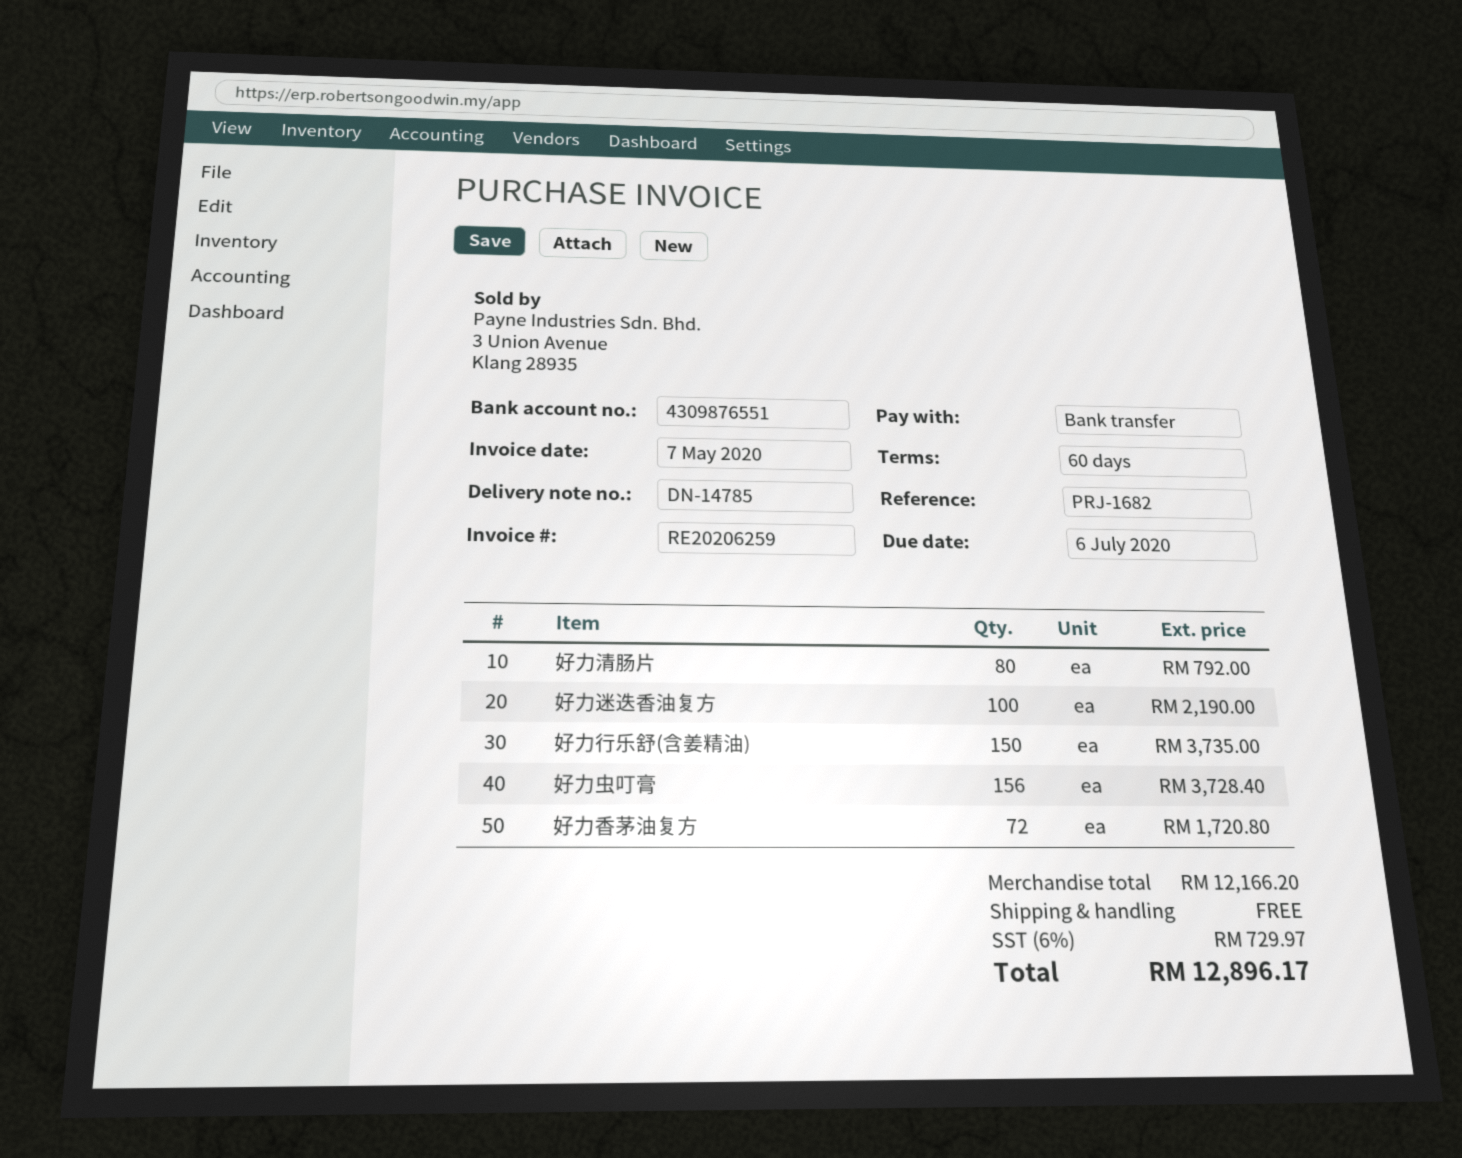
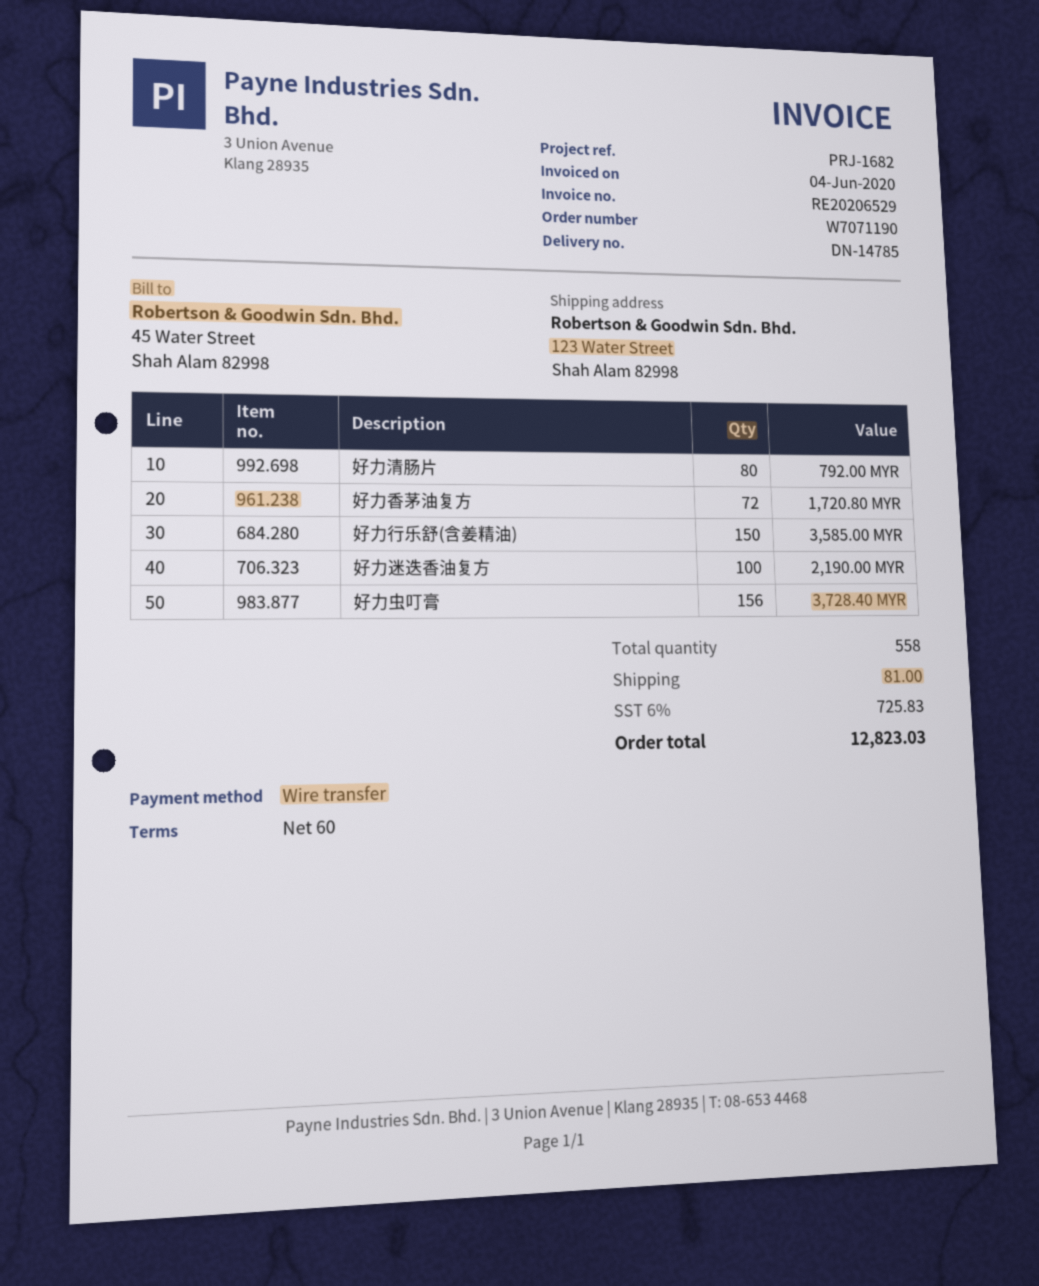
invoice number: RE20206259 -> RE20206529
invoice date: 2020-05-07 -> 2020-06-04
好力行乐舒(含姜精油): 150 for 3735.00 -> 150 for 3585.00
shipping: 0.00 -> 81.00
tax: 6% = 729.97 -> 6% = 725.83
total: 12896.17 -> 12823.03

